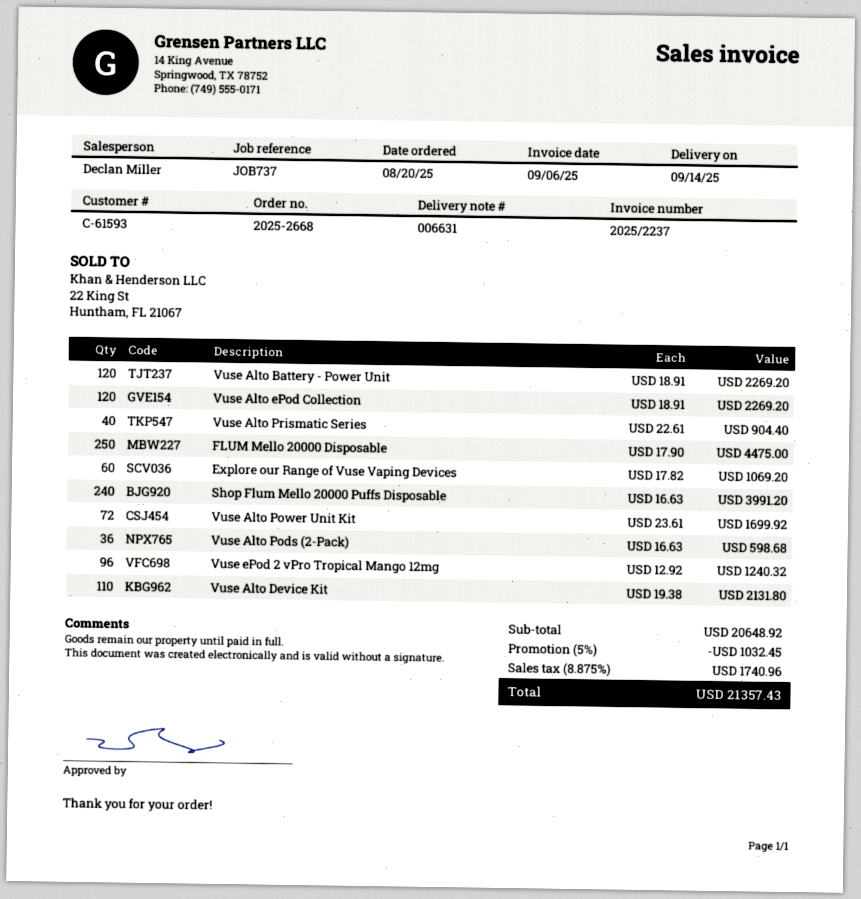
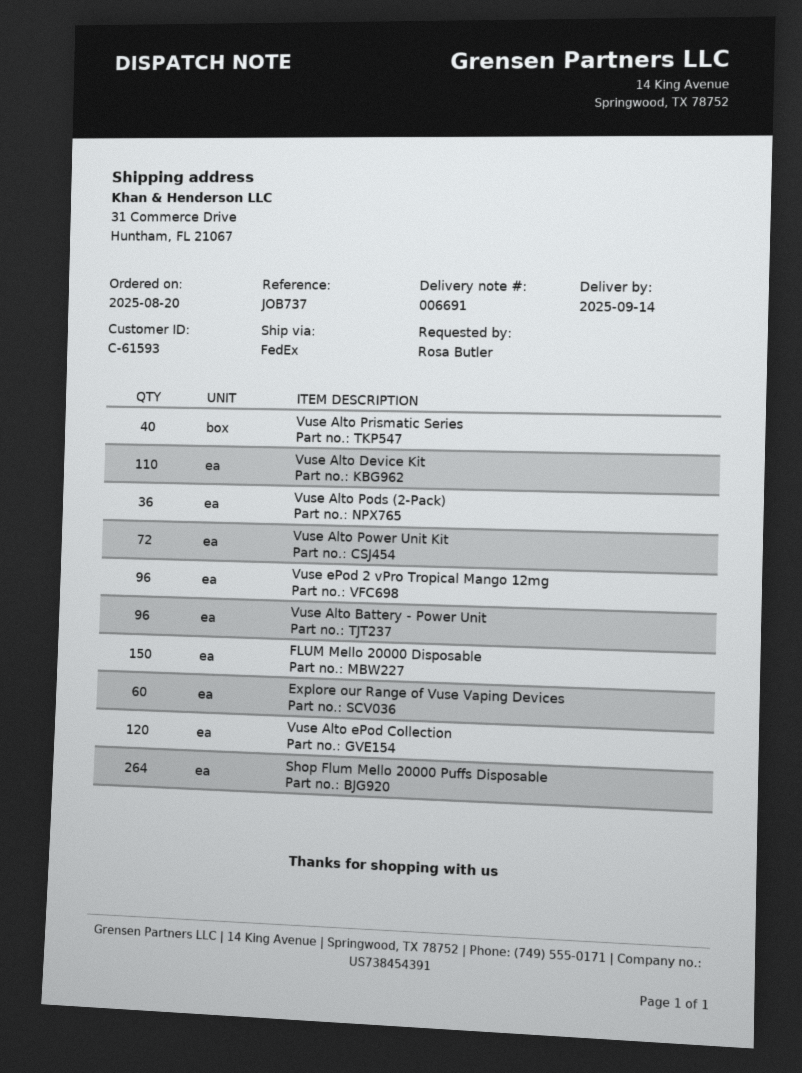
delivery note number: 006631 -> 006691
Vuse Alto Battery - Power Unit: 120 -> 96
FLUM Mello 20000 Disposable: 250 -> 150
Shop Flum Mello 20000 Puffs Disposable: 240 -> 264

